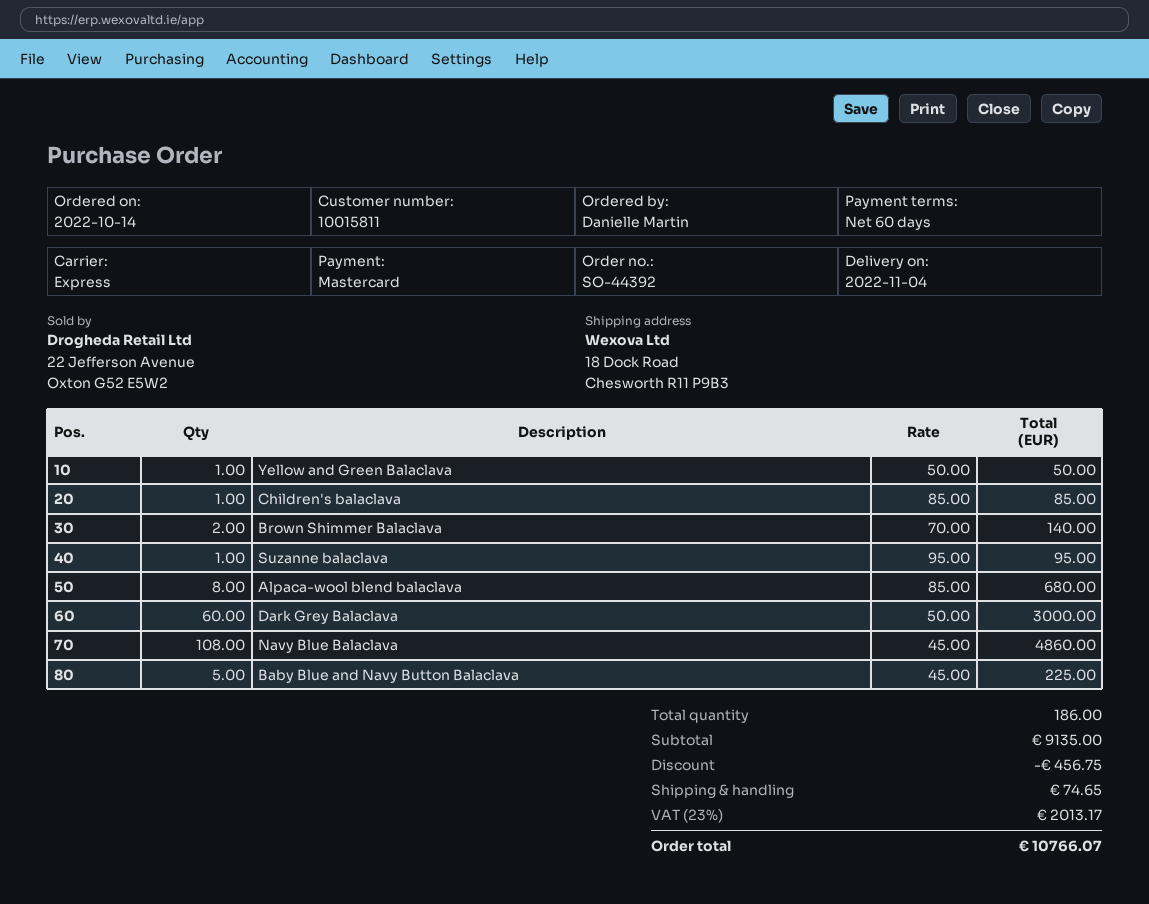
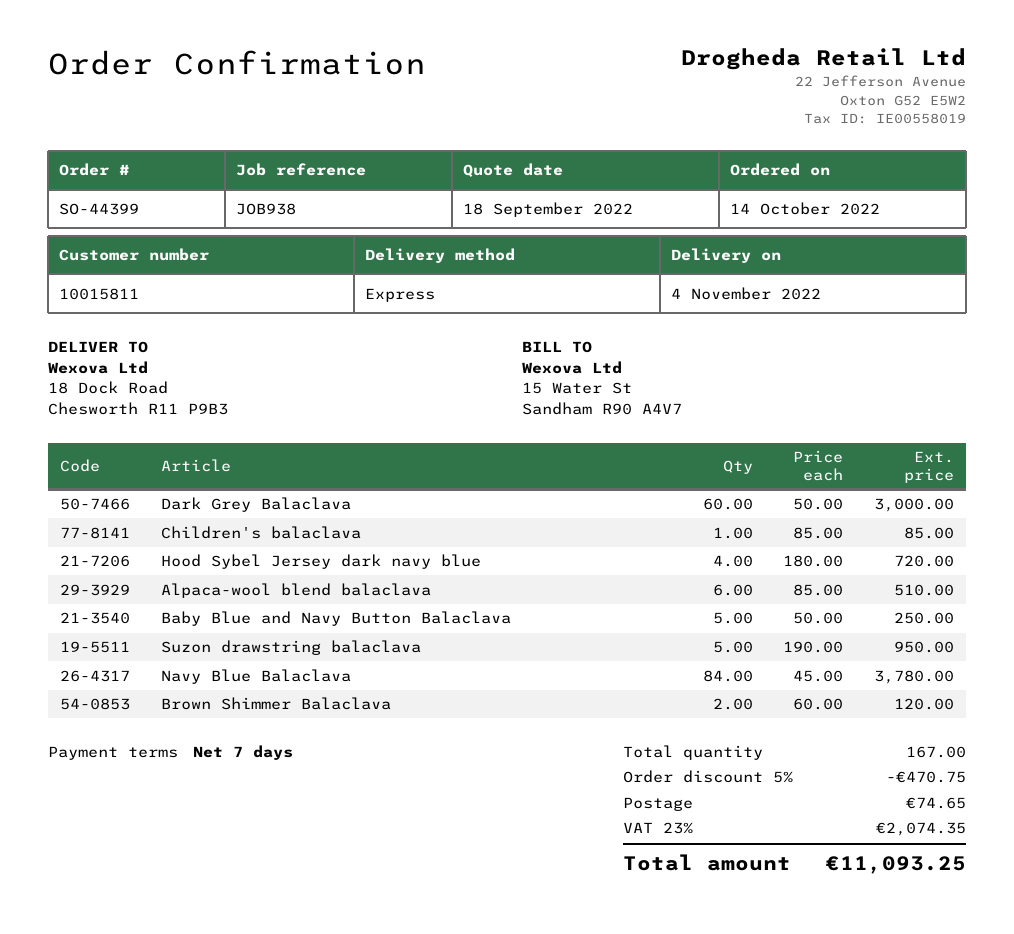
order number: SO-44392 -> SO-44399
payment terms: 60 days -> 7 days
Yellow and Green Balaclava: 1 x 50.00 = 50.00 -> none
Brown Shimmer Balaclava: 2 x 70.00 = 140.00 -> 2 x 60.00 = 120.00
Suzanne balaclava: 1 x 95.00 = 95.00 -> none
Alpaca-wool blend balaclava: 8 x 85.00 = 680.00 -> 6 x 85.00 = 510.00
Navy Blue Balaclava: 108 x 45.00 = 4860.00 -> 84 x 45.00 = 3780.00
Baby Blue and Navy Button Balaclava: 5 x 45.00 = 225.00 -> 5 x 50.00 = 250.00
Hood Sybel Jersey dark navy blue: none -> 4 x 180.00 = 720.00
Suzon drawstring balaclava: none -> 5 x 190.00 = 950.00
total quantity: 186 -> 167
discount: 456.75 -> 470.75
tax: 23% = 2013.17 -> 23% = 2074.35
total: 10766.07 -> 11093.25

